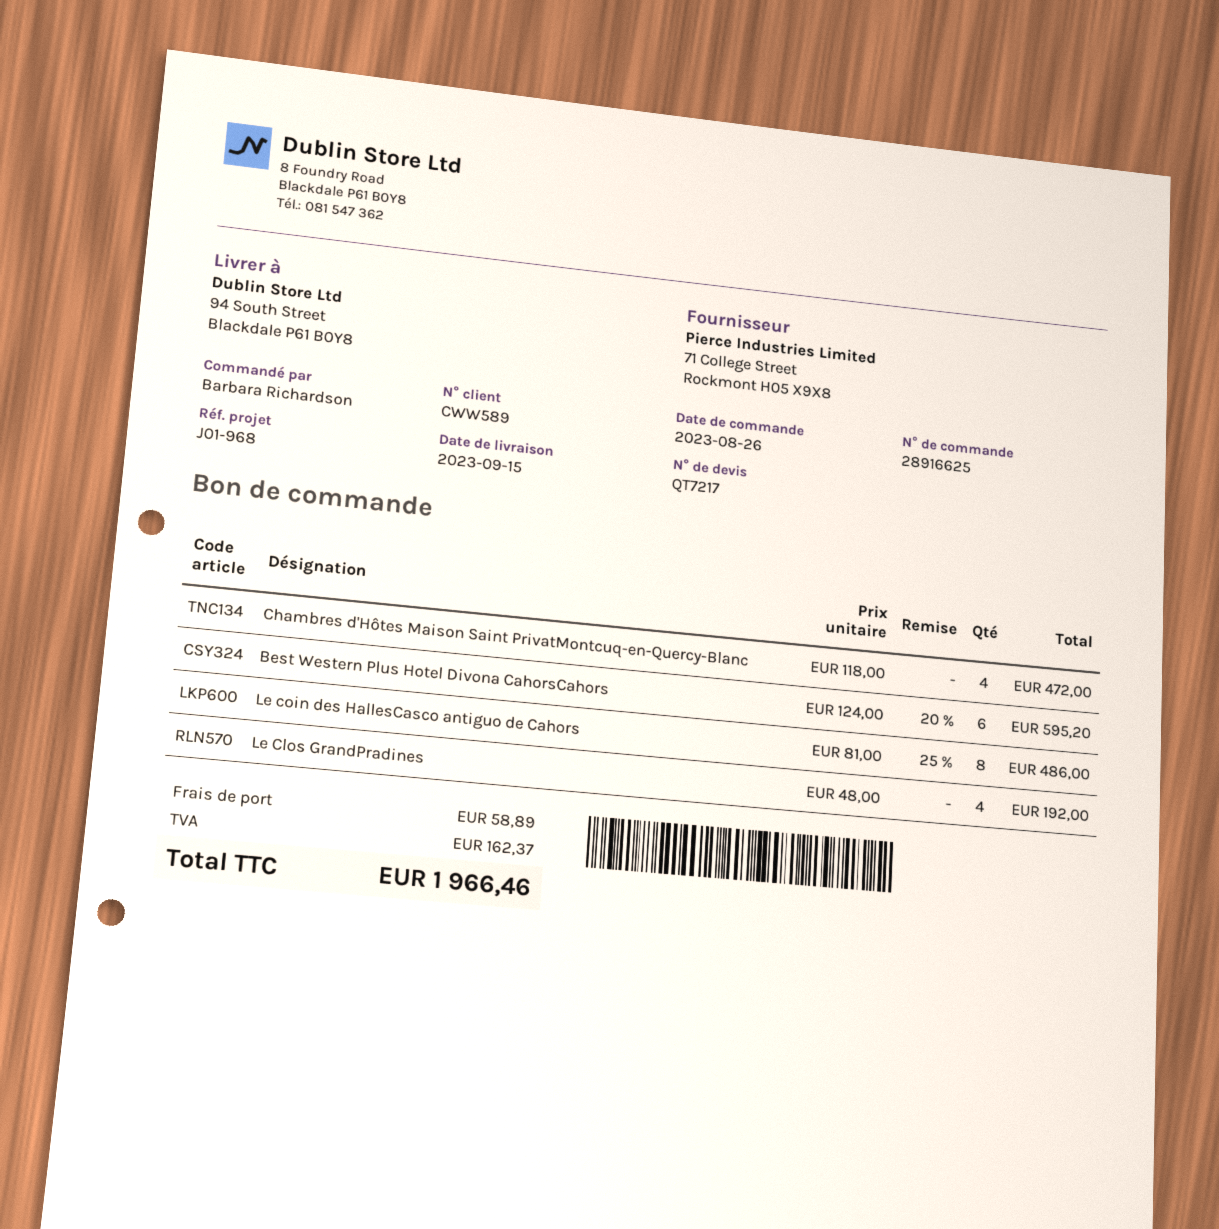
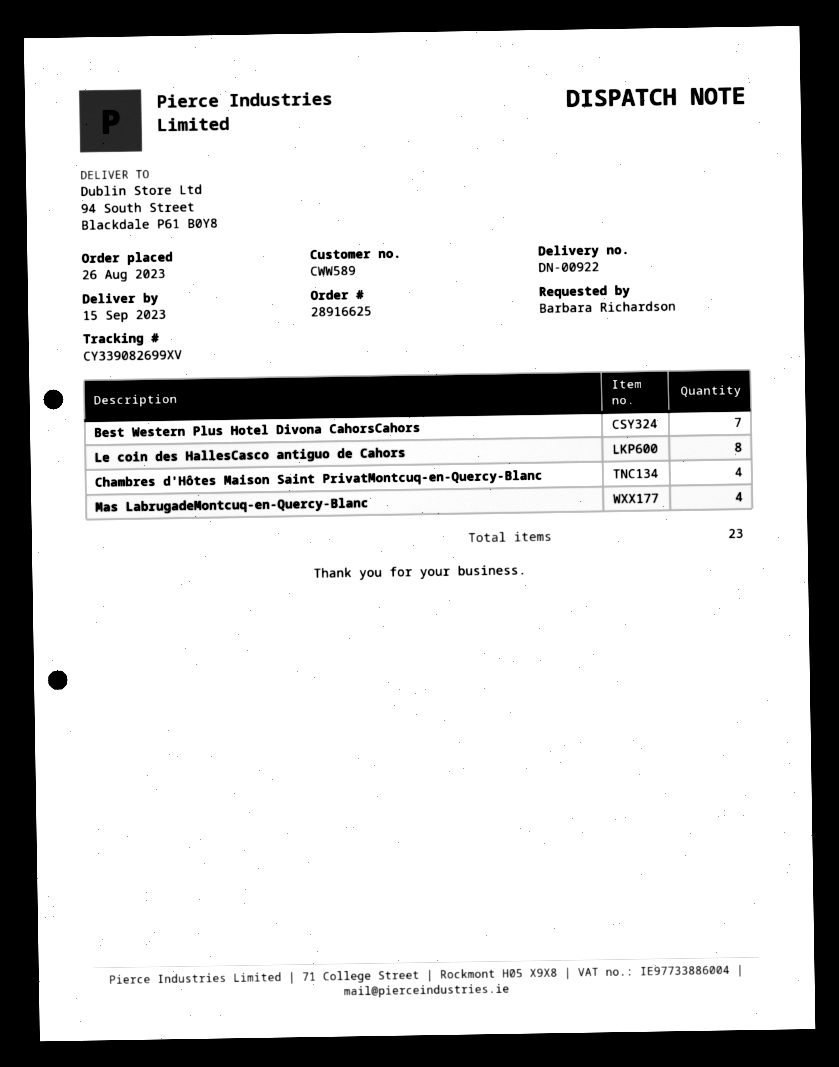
Best Western Plus Hotel Divona CahorsCahors: 6 -> 7
Le Clos GrandPradines: 4 -> none
Mas LabrugadeMontcuq-en-Quercy-Blanc: none -> 4

